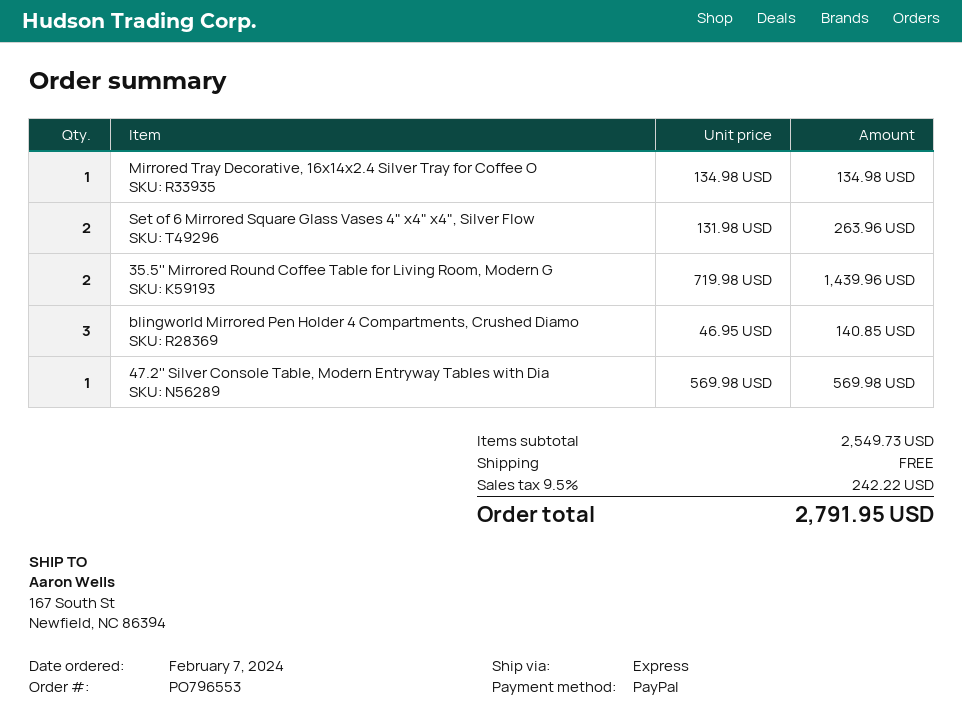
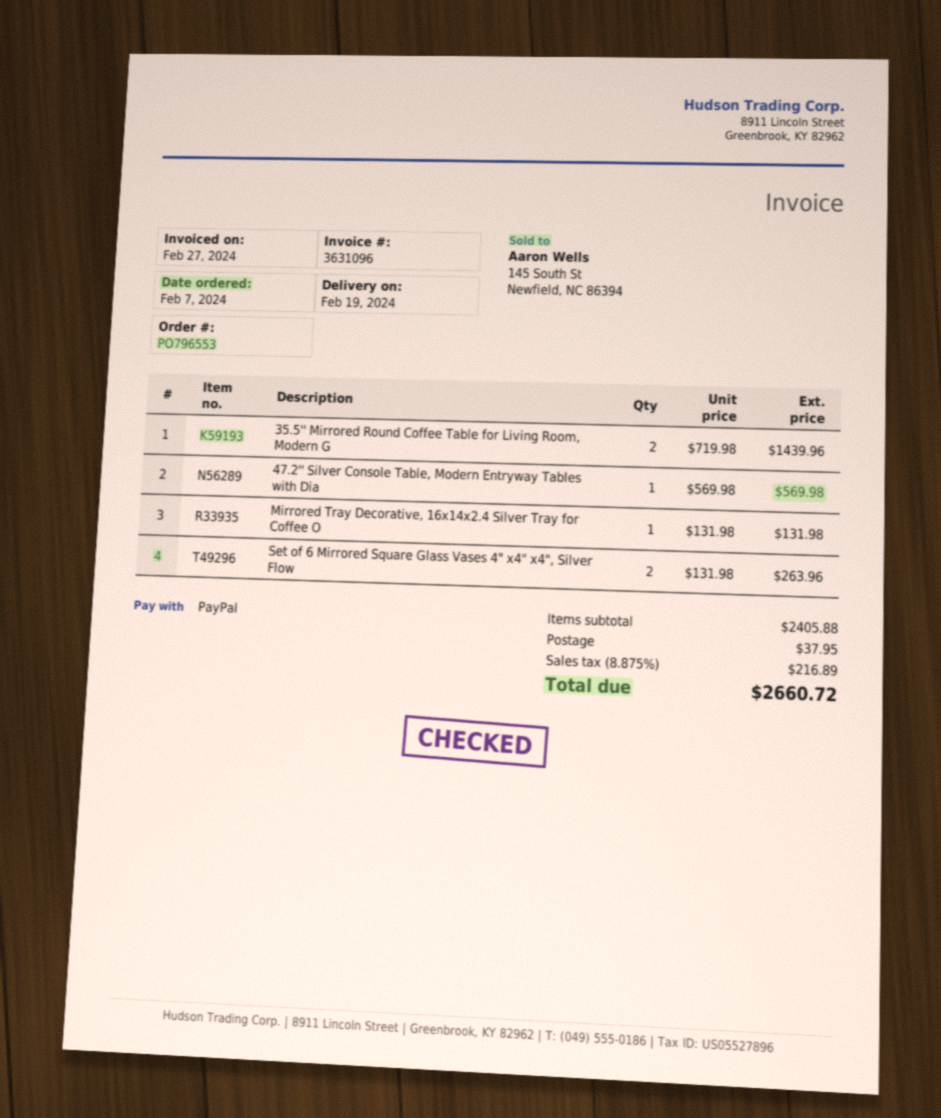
Mirrored Tray Decorative, 16x14x2.4 Silver Tray for Coffee O: 1 x 134.98 = 134.98 -> 1 x 131.98 = 131.98
blingworld Mirrored Pen Holder 4 Compartments, Crushed Diamo: 3 x 46.95 = 140.85 -> none
subtotal: 2549.73 -> 2405.88
shipping: 0.00 -> 37.95
tax: 9.5% = 242.22 -> 8.875% = 216.89
total: 2791.95 -> 2660.72

